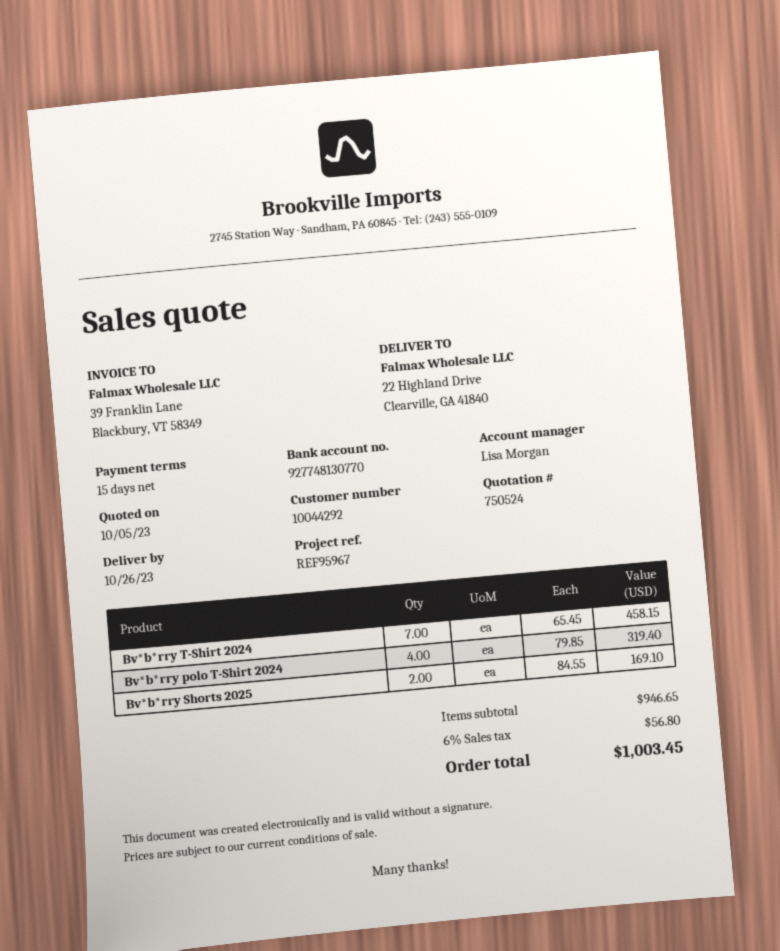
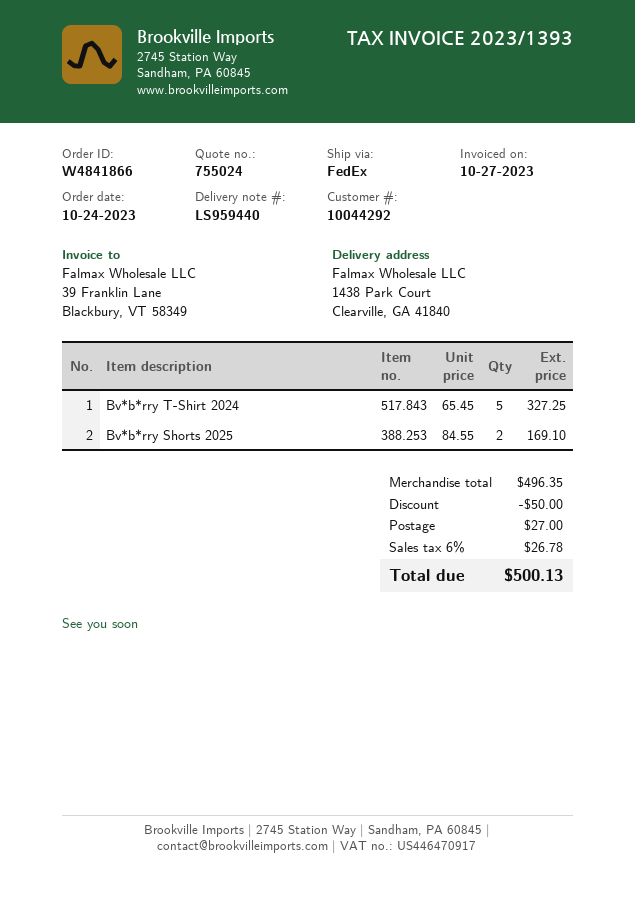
quote number: 750524 -> 755024
ship to: 22 Highland Drive, Clearville, GA 41840 -> 1438 Park Court, Clearville, GA 41840
Bv*b*rry T-Shirt 2024: 7 x 65.45 = 458.15 -> 5 x 65.45 = 327.25
Bv*b*rry polo T-Shirt 2024: 4 x 79.85 = 319.40 -> none
subtotal: 946.65 -> 496.35
discount: none -> 50.00
shipping: none -> 27.00
tax: 6% = 56.80 -> 6% = 26.78
total: 1003.45 -> 500.13

